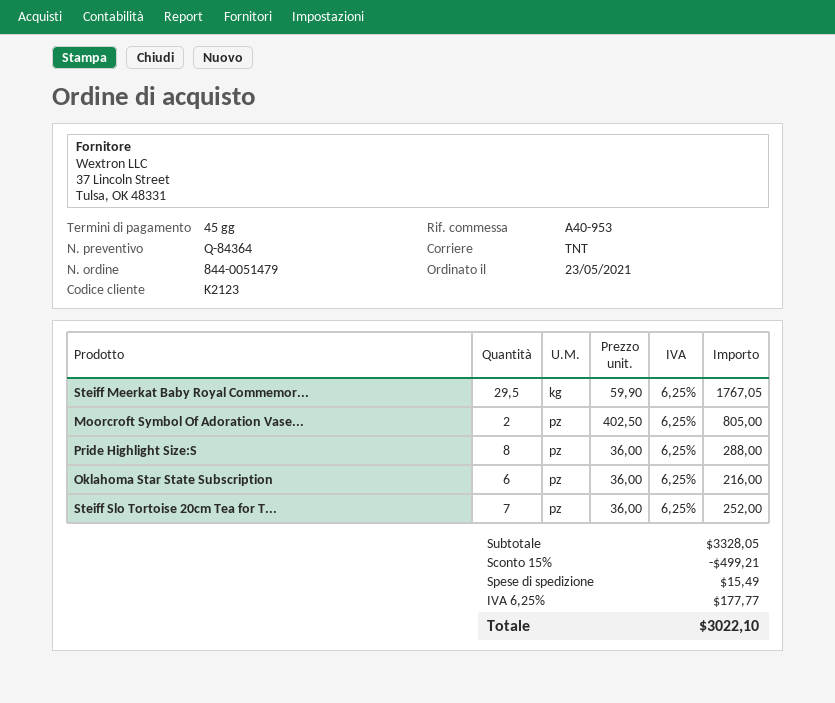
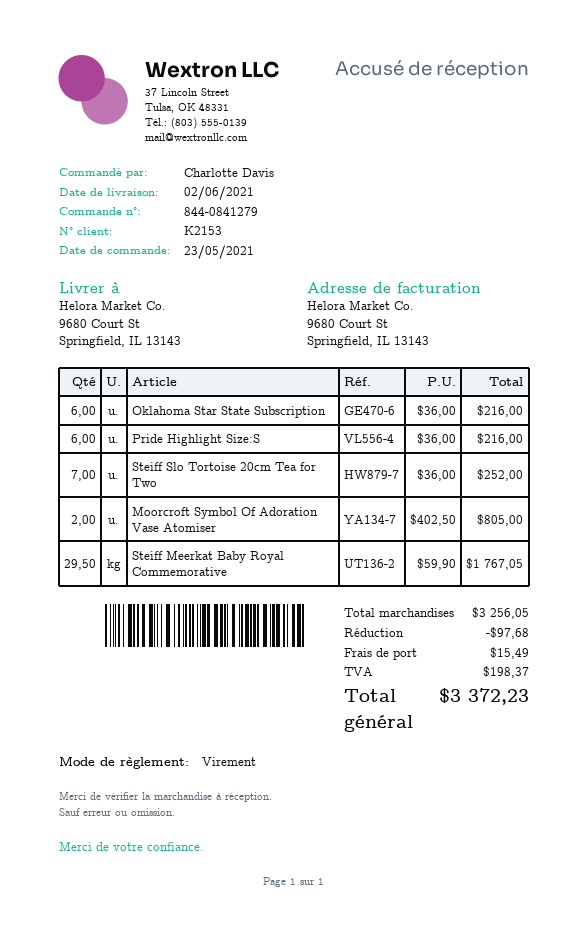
order number: 844-0051479 -> 844-0841279
customer number: K2123 -> K2153
Pride Highlight Size:S: 8 x 36.00 = 288.00 -> 6 x 36.00 = 216.00
subtotal: 3328.05 -> 3256.05
discount: 499.21 -> 97.68
tax: 177.77 -> 198.37
total: 3022.10 -> 3372.23

